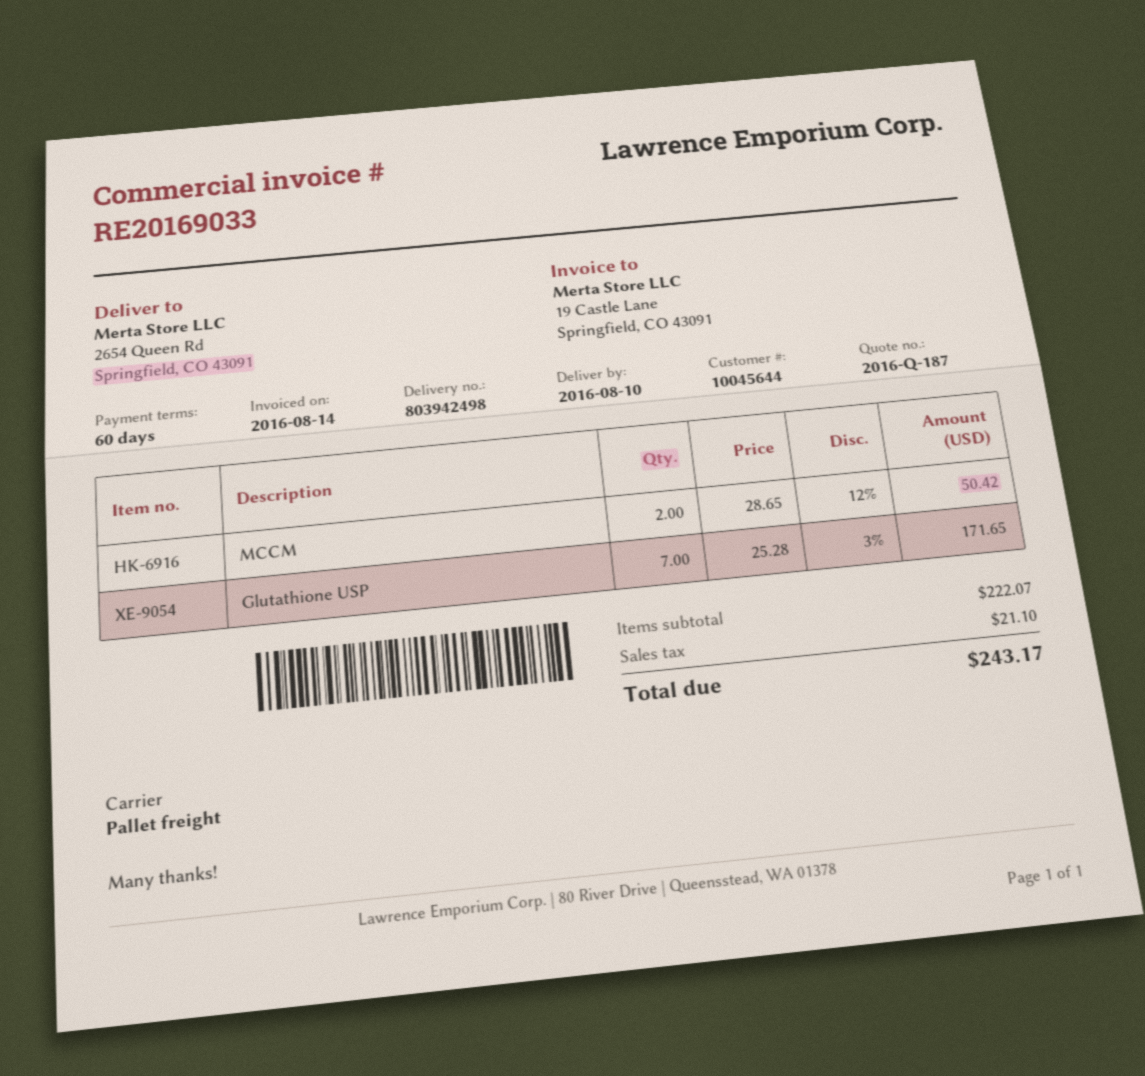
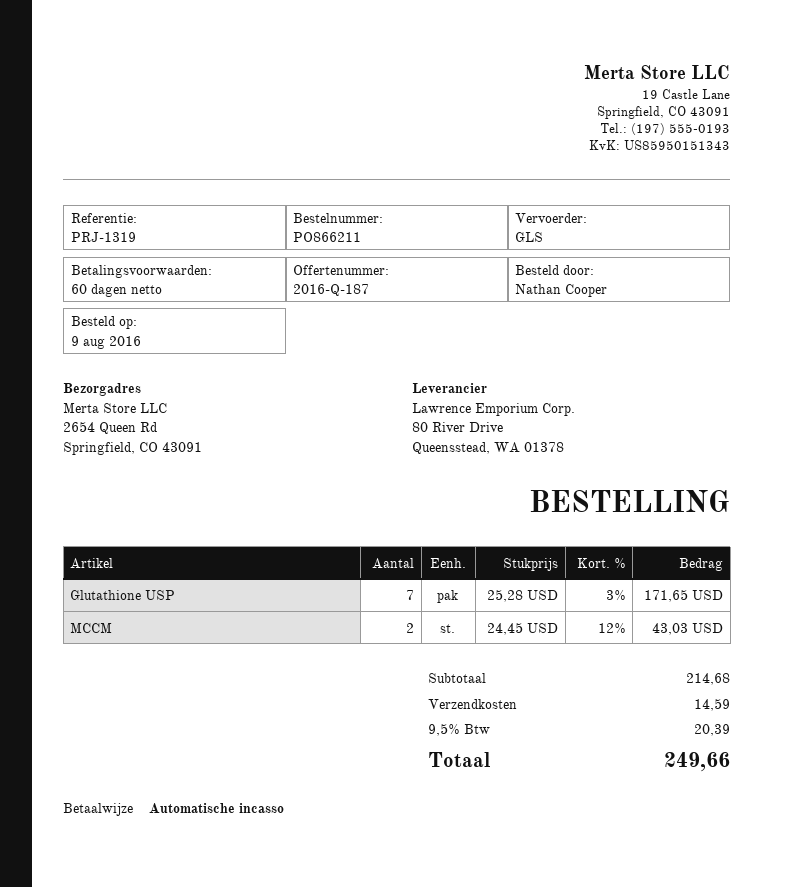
shipping method: pallet freight -> GLS
MCCM: 2 x 28.65 - 12% = 50.42 -> 2 x 24.45 - 12% = 43.03
subtotal: 222.07 -> 214.68
shipping: none -> 14.59
tax: 21.10 -> 20.39
total: 243.17 -> 249.66

